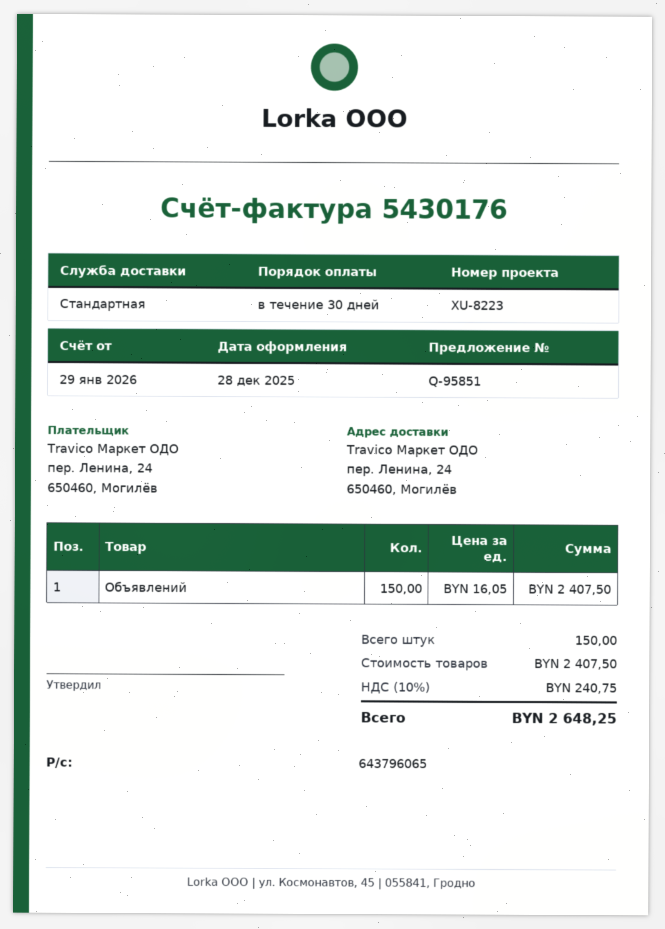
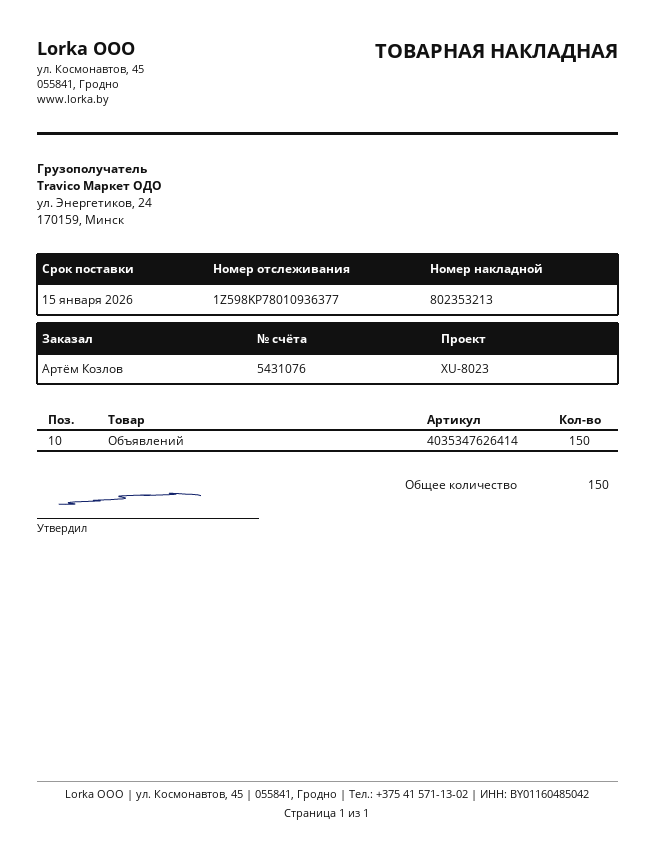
invoice number: 5430176 -> 5431076
reference: XU-8223 -> XU-8023
ship to: пер. Ленина, 24, 650460, Могилёв -> ул. Энергетиков, 24, 170159, Минск

